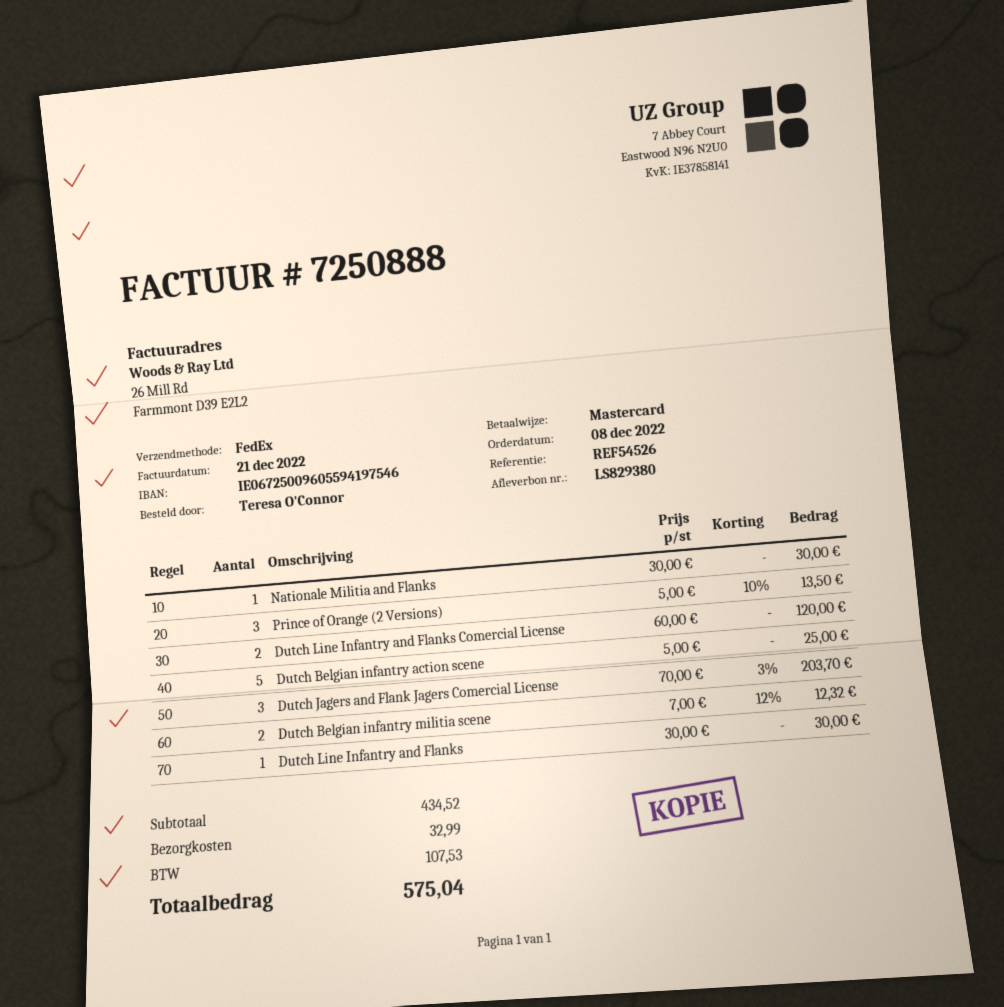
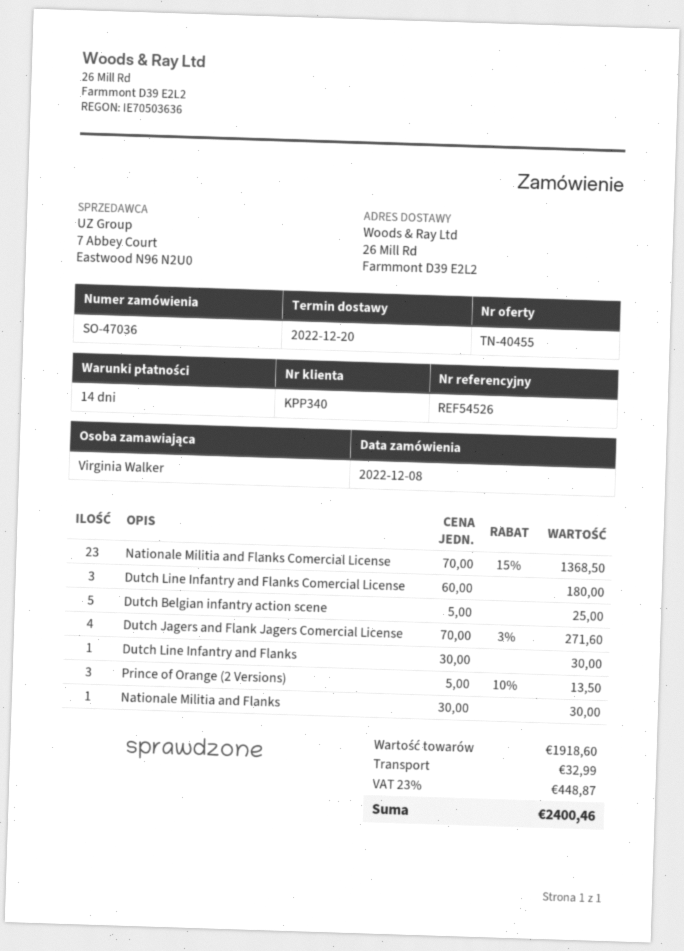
ordered by: Teresa O'Connor -> Virginia Walker
Dutch Line Infantry and Flanks Comercial License: 2 x 60.00 = 120.00 -> 3 x 60.00 = 180.00
Dutch Jagers and Flank Jagers Comercial License: 3 x 70.00 - 3% = 203.70 -> 4 x 70.00 - 3% = 271.60
Dutch Belgian infantry militia scene: 2 x 7.00 - 12% = 12.32 -> none
Nationale Militia and Flanks Comercial License: none -> 23 x 70.00 - 15% = 1368.50
subtotal: 434.52 -> 1918.60
tax: 107.53 -> 448.87
total: 575.04 -> 2400.46

